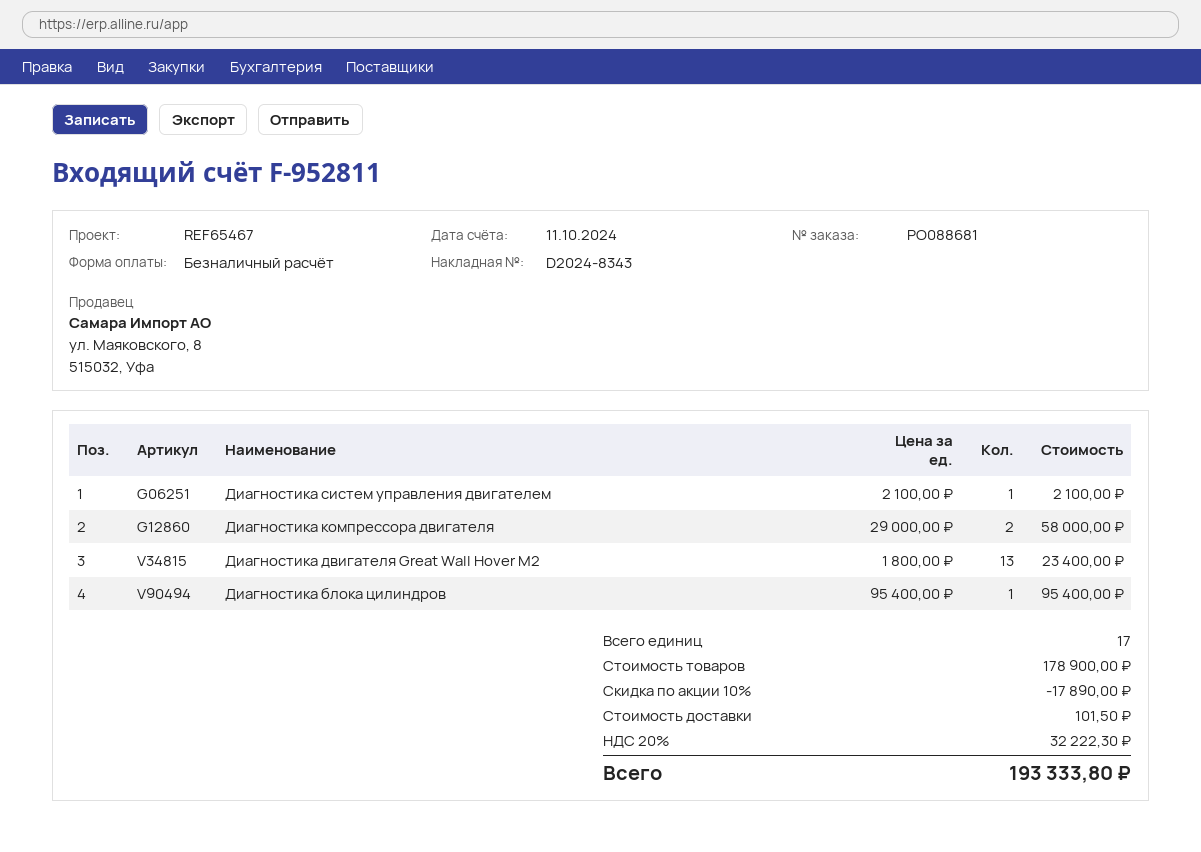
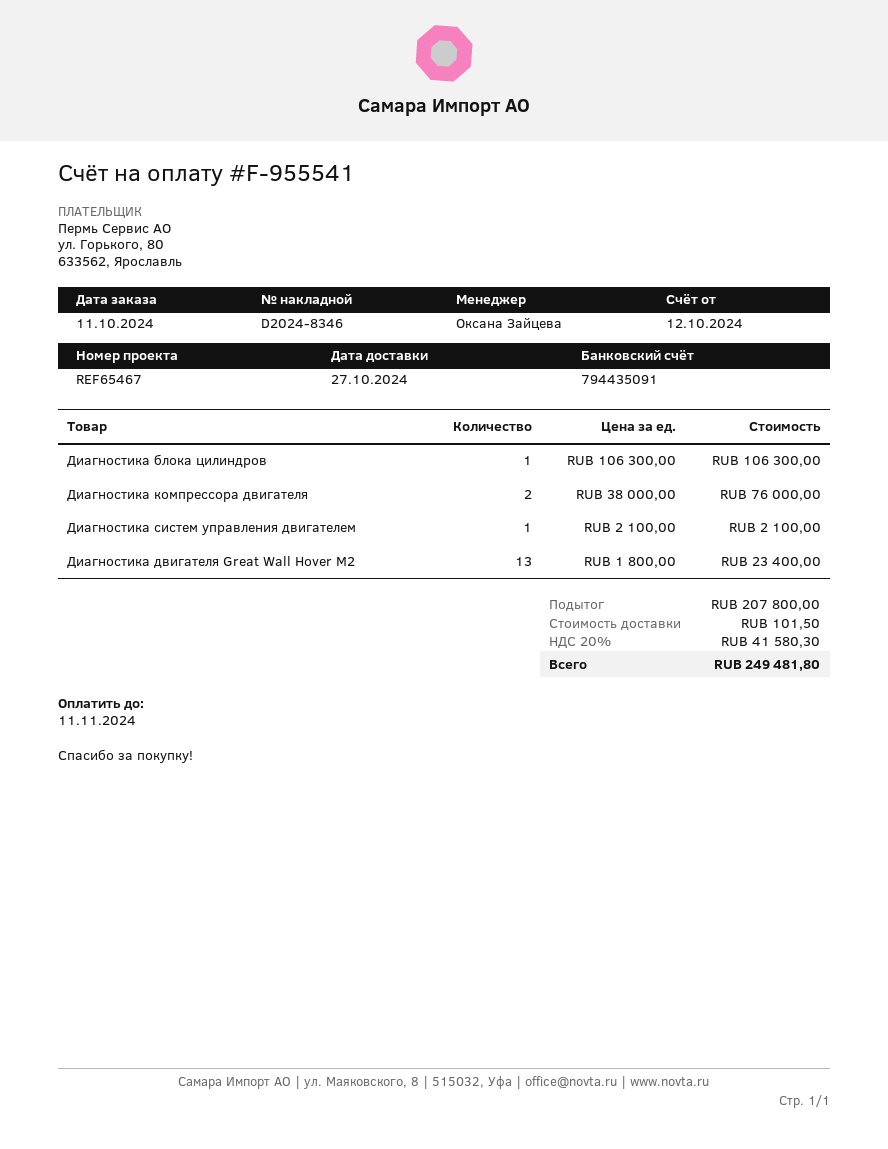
delivery note number: D2024-8343 -> D2024-8346
invoice number: F-952811 -> F-955541
invoice date: 2024-10-11 -> 2024-10-12
Диагностика компрессора двигателя: 2 x 29000.00 = 58000.00 -> 2 x 38000.00 = 76000.00
Диагностика блока цилиндров: 1 x 95400.00 = 95400.00 -> 1 x 106300.00 = 106300.00
subtotal: 178900.00 -> 207800.00
discount: 10% = 17890.00 -> none
tax: 20% = 32222.30 -> 20% = 41580.30
total: 193333.80 -> 249481.80

